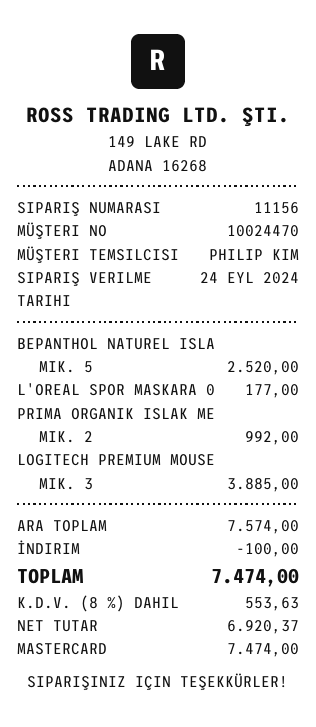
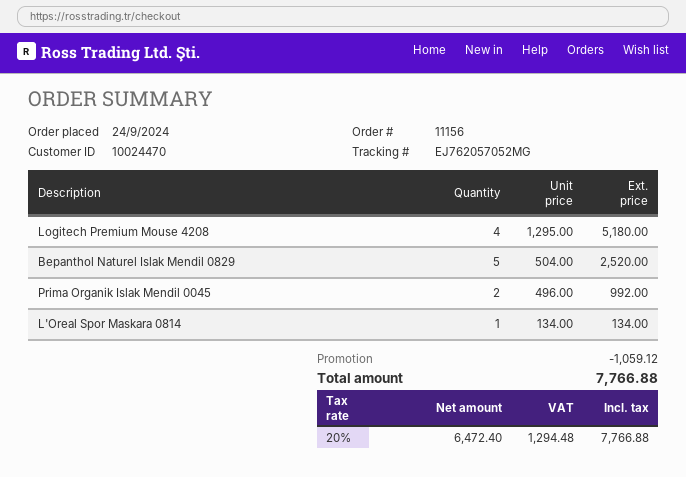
L'OREAL SPOR MASKARA 0: 1 for 177.00 -> 1 for 134.00
LOGITECH PREMIUM MOUSE: 3 for 3885.00 -> 4 for 5180.00
discount: 100.00 -> 1059.12
net: 6920.37 -> 6472.40
tax: 8% = 553.63 -> 20% = 1294.48
total: 7474.00 -> 7766.88

